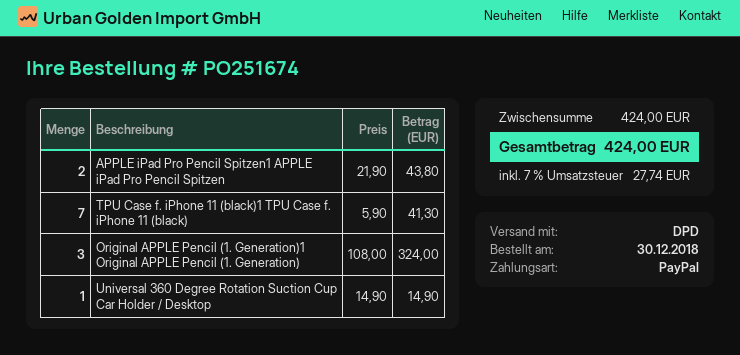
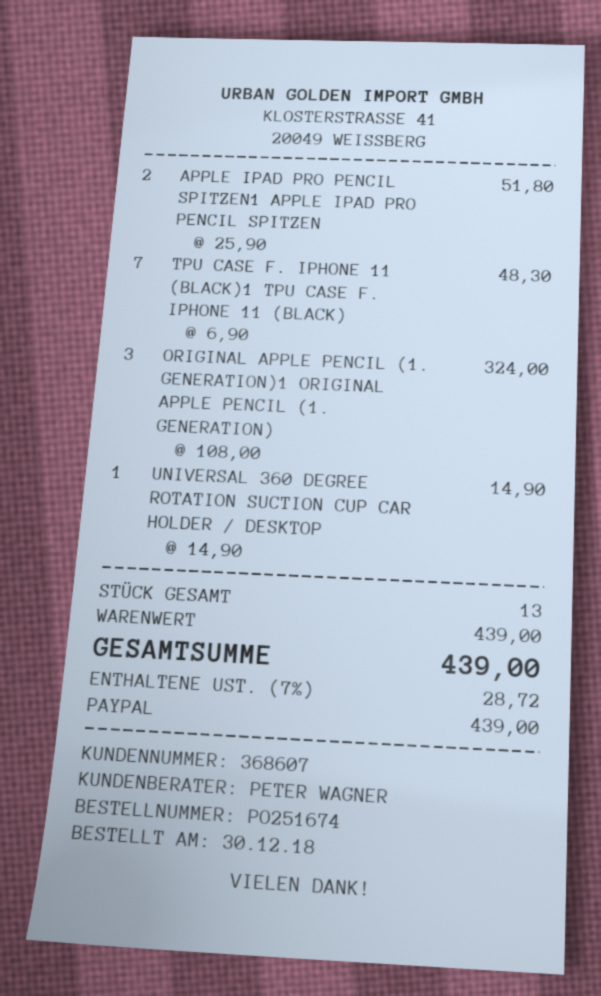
APPLE iPad Pro Pencil Spitzen1 APPLE iPad Pro Pencil Spitzen: 2 x 21.90 = 43.80 -> 2 x 25.90 = 51.80
TPU Case f. iPhone 11 (black)1 TPU Case f. iPhone 11 (black): 7 x 5.90 = 41.30 -> 7 x 6.90 = 48.30
subtotal: 424.00 -> 439.00
tax: 7% = 27.74 -> 7% = 28.72
total: 424.00 -> 439.00

